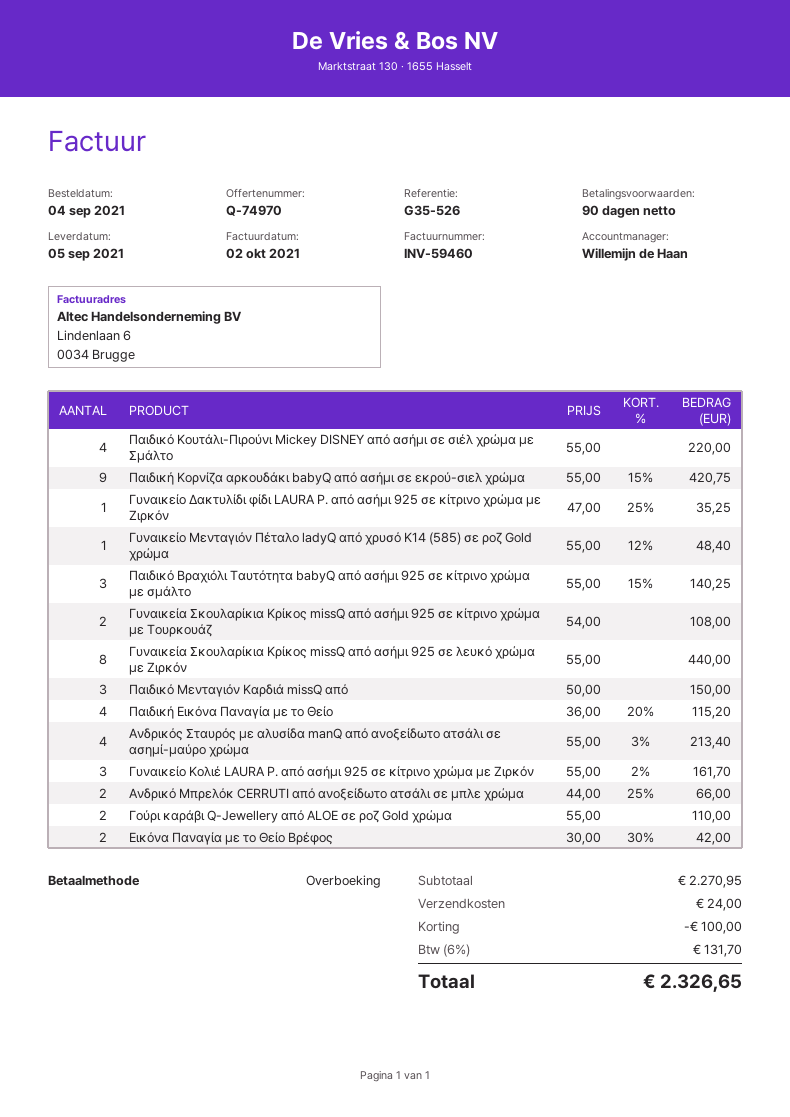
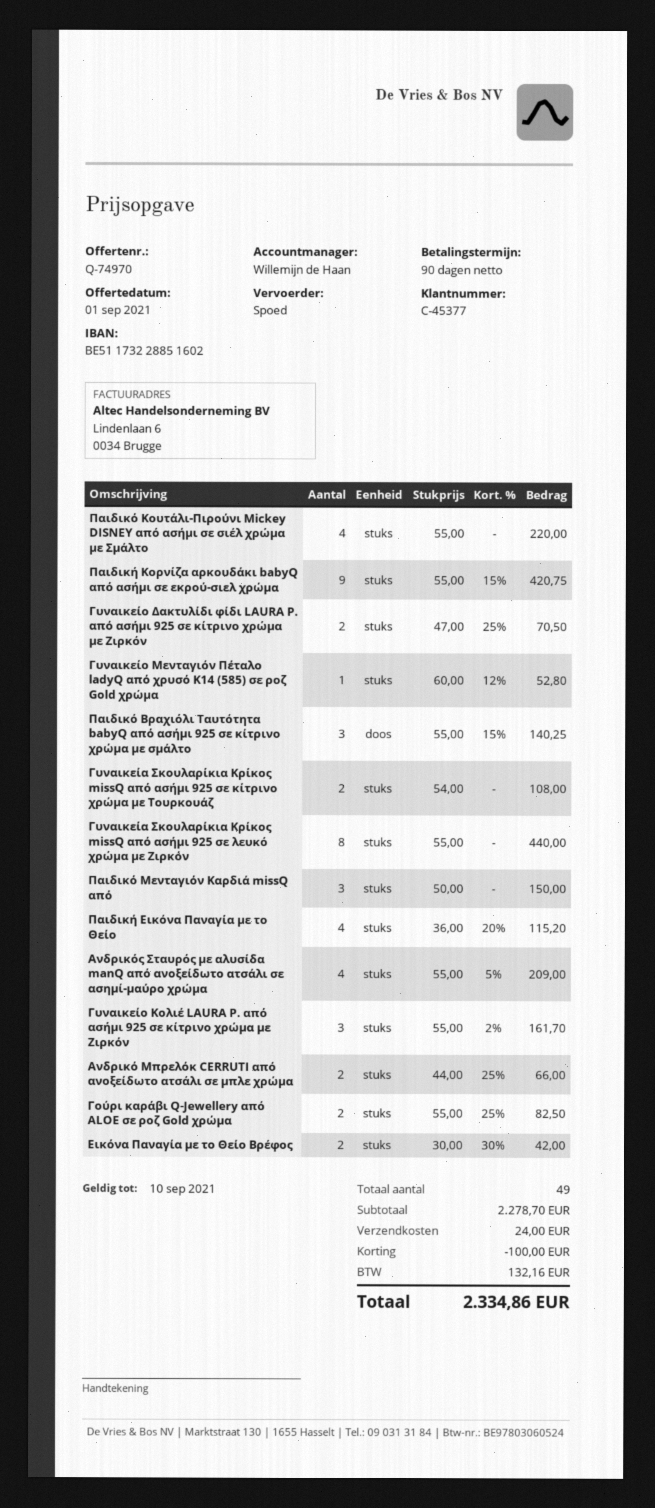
Γυναικείο Δακτυλίδι φίδι LAURA P. από ασήμι 925 σε κίτρινο χρώμα με Ζιρκόν: 1 x 47.00 - 25% = 35.25 -> 2 x 47.00 - 25% = 70.50
Γυναικείο Μενταγιόν Πέταλο ladyQ από χρυσό Κ14 (585) σε ροζ Gold χρώμα: 1 x 55.00 - 12% = 48.40 -> 1 x 60.00 - 12% = 52.80
Ανδρικός Σταυρός με αλυσίδα manQ από ανοξείδωτο ατσάλι σε ασημί-μαύρο χρώμα: 4 x 55.00 - 3% = 213.40 -> 4 x 55.00 - 5% = 209.00
Γούρι καράβι Q-Jewellery από ALOE σε ροζ Gold χρώμα: 2 x 55.00 = 110.00 -> 2 x 55.00 - 25% = 82.50
subtotal: 2270.95 -> 2278.70
tax: 131.70 -> 132.16
total: 2326.65 -> 2334.86

